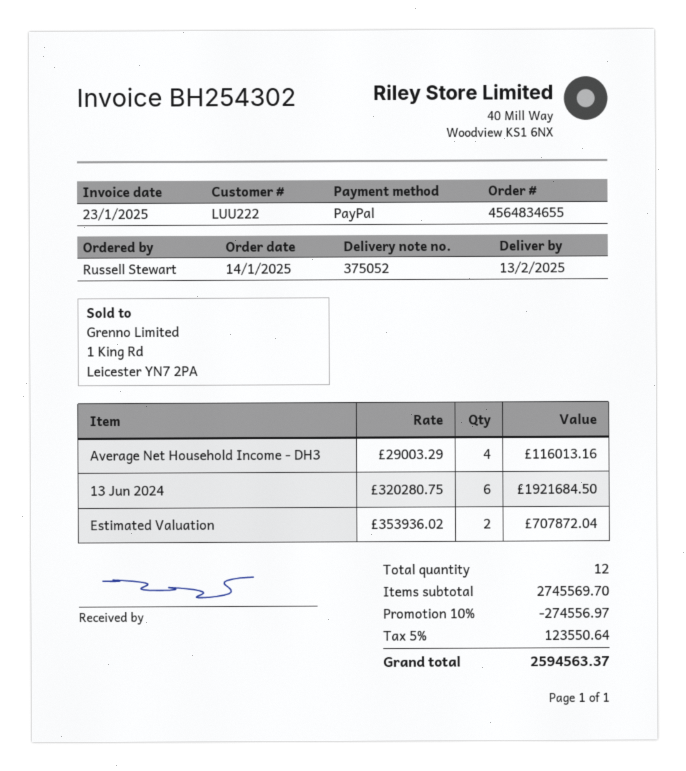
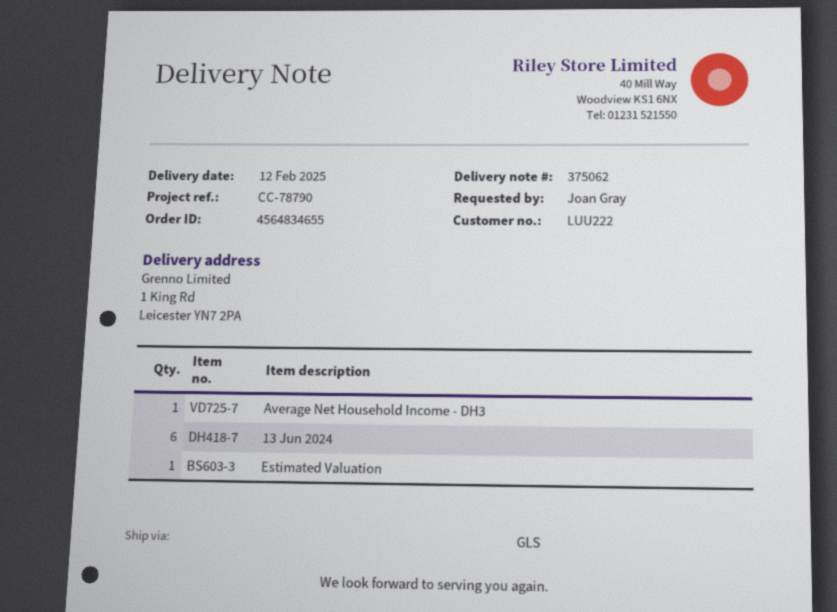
delivery note number: 375052 -> 375062
delivery date: 2025-02-13 -> 2025-02-12
ordered by: Russell Stewart -> Joan Gray
Average Net Household Income - DH3: 4 -> 1
Estimated Valuation: 2 -> 1

